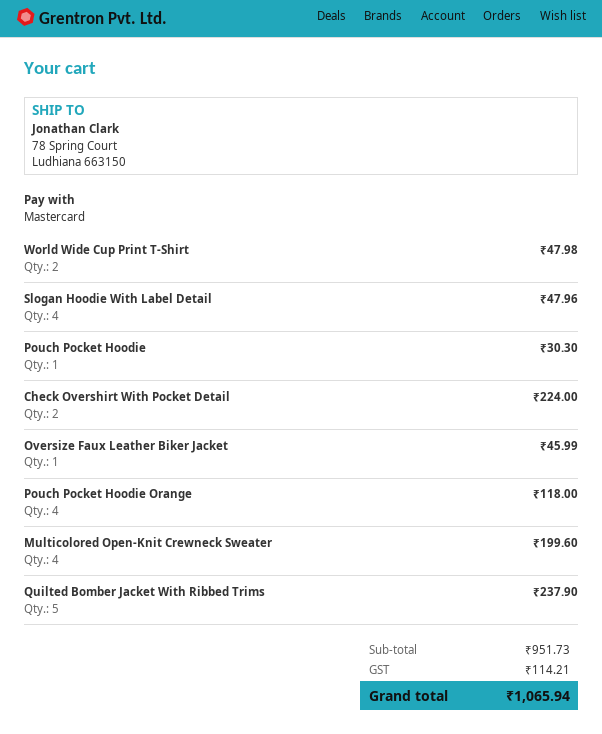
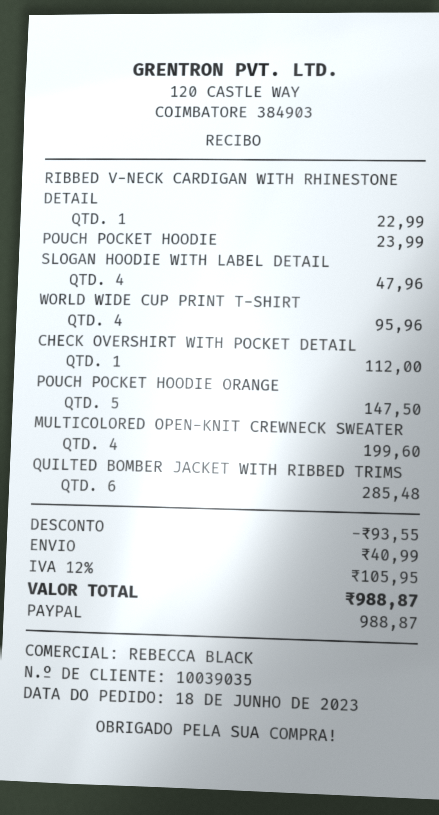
payment method: Mastercard -> PayPal
World Wide Cup Print T-Shirt: 2 for 47.98 -> 4 for 95.96
Pouch Pocket Hoodie: 1 for 30.30 -> 1 for 23.99
Check Overshirt With Pocket Detail: 2 for 224.00 -> 1 for 112.00
Oversize Faux Leather Biker Jacket: 1 for 45.99 -> none
Pouch Pocket Hoodie Orange: 4 for 118.00 -> 5 for 147.50
Quilted Bomber Jacket With Ribbed Trims: 5 for 237.90 -> 6 for 285.48
RIBBED V-NECK CARDIGAN WITH RHINESTONE DETAIL: none -> 1 for 22.99
discount: none -> 93.55
shipping: none -> 40.99
tax: 114.21 -> 105.95
total: 1065.94 -> 988.87

